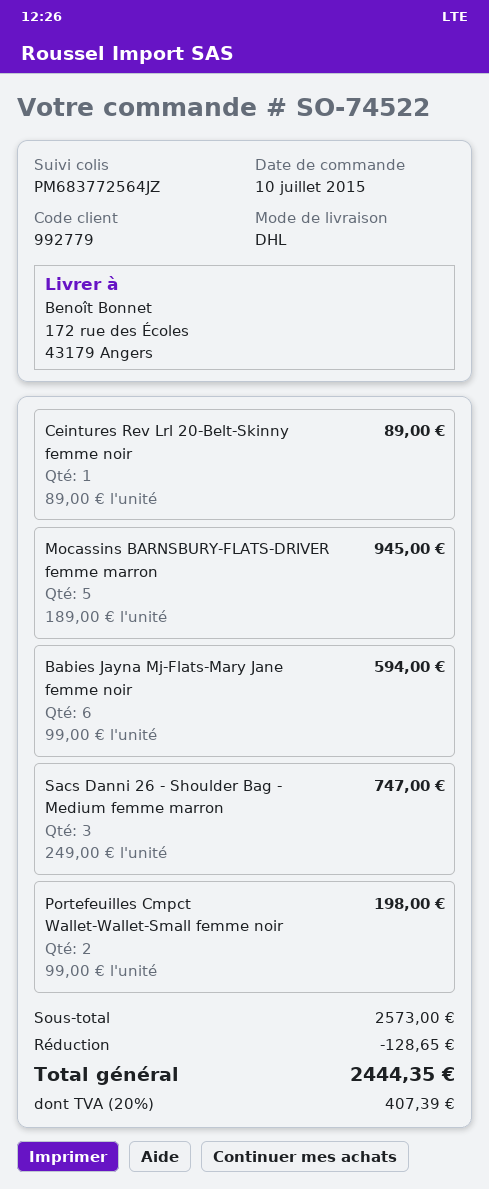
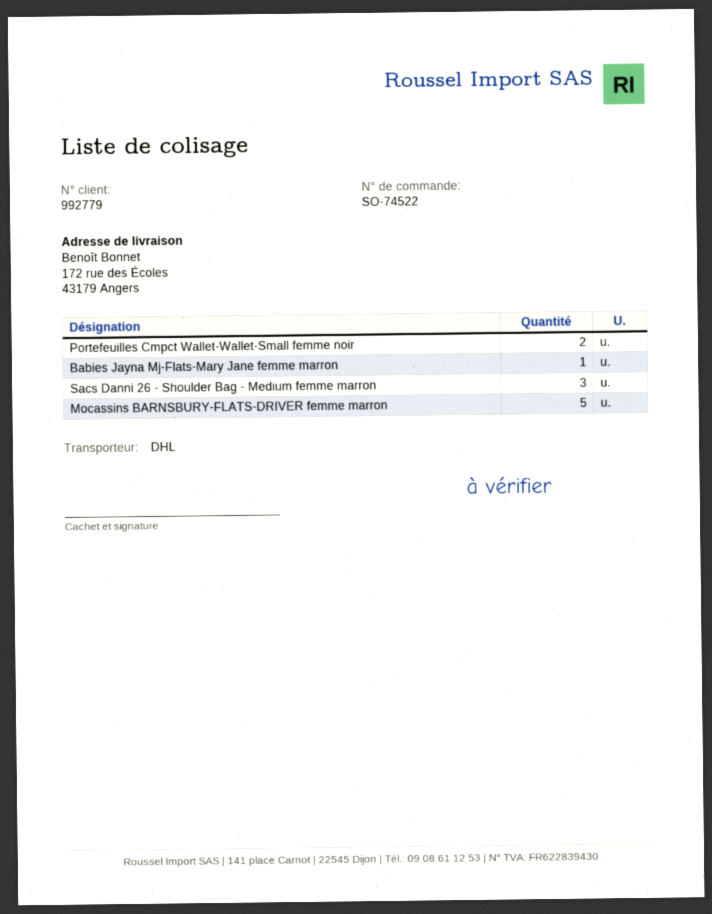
Ceintures Rev Lrl 20-Belt-Skinny femme noir: 1 -> none
Babies Jayna Mj-Flats-Mary Jane femme noir: 6 -> none
Babies Jayna Mj-Flats-Mary Jane femme marron: none -> 1

